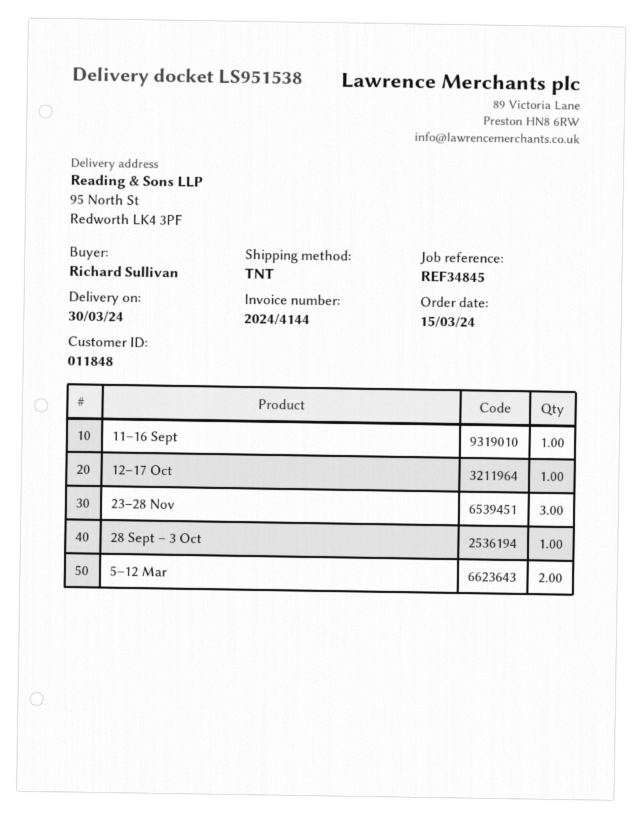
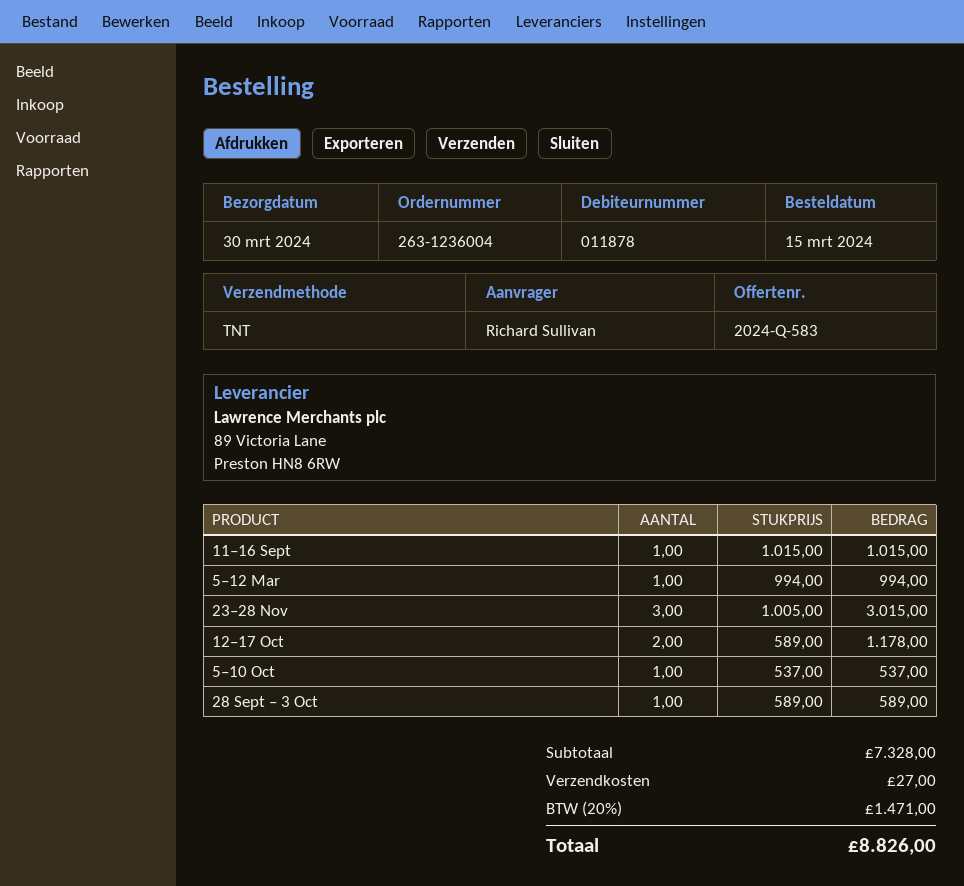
customer number: 011848 -> 011878
12–17 Oct: 1 -> 2
5–12 Mar: 2 -> 1
5–10 Oct: none -> 1

